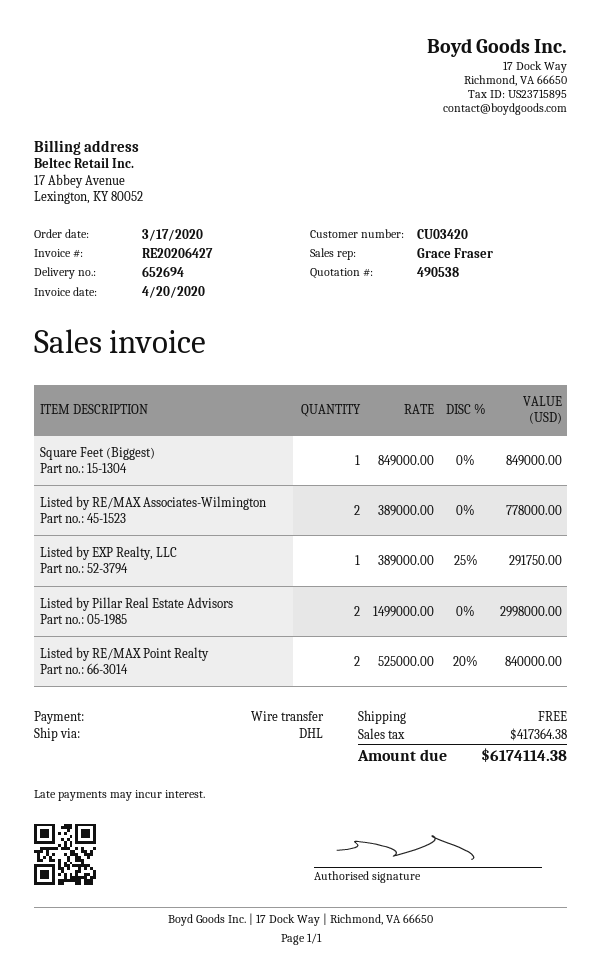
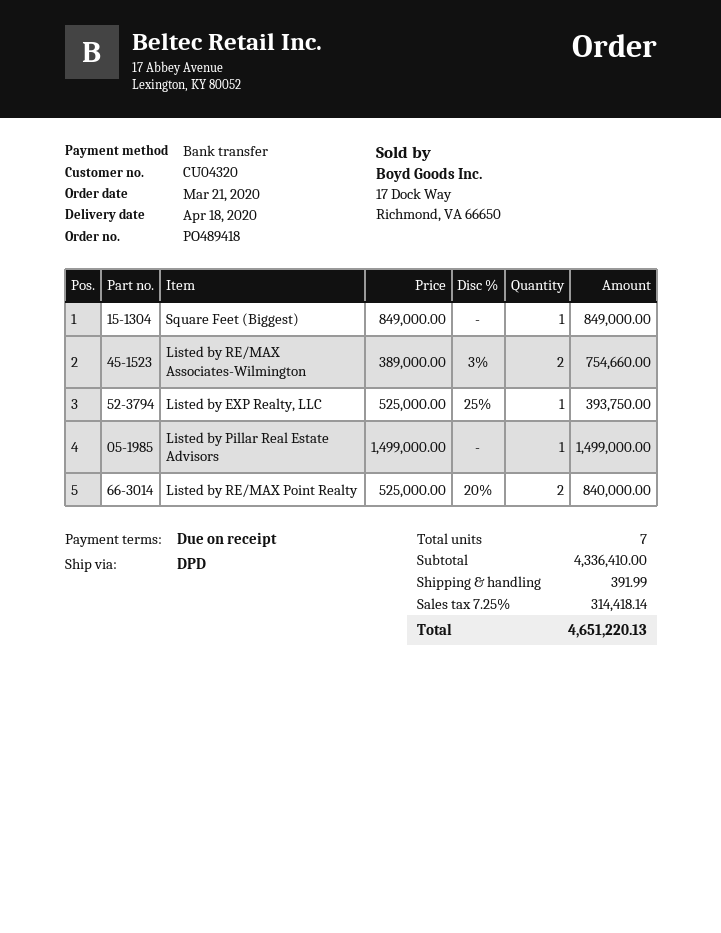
order date: 2020-03-17 -> 2020-03-21
customer number: CU03420 -> CU04320
shipping method: DHL -> DPD
Listed by RE/MAX Associates-Wilmington: 2 x 389000.00 = 778000.00 -> 2 x 389000.00 - 3% = 754660.00
Listed by EXP Realty, LLC: 1 x 389000.00 - 25% = 291750.00 -> 1 x 525000.00 - 25% = 393750.00
Listed by Pillar Real Estate Advisors: 2 x 1499000.00 = 2998000.00 -> 1 x 1499000.00 = 1499000.00
shipping: 0.00 -> 391.99
tax: 417364.38 -> 314418.14
total: 6174114.38 -> 4651220.13

